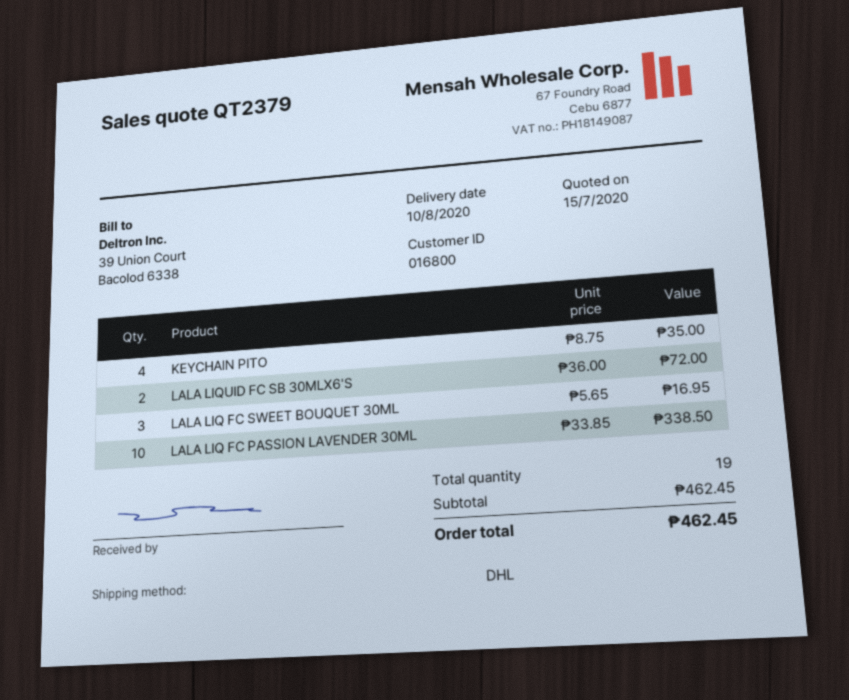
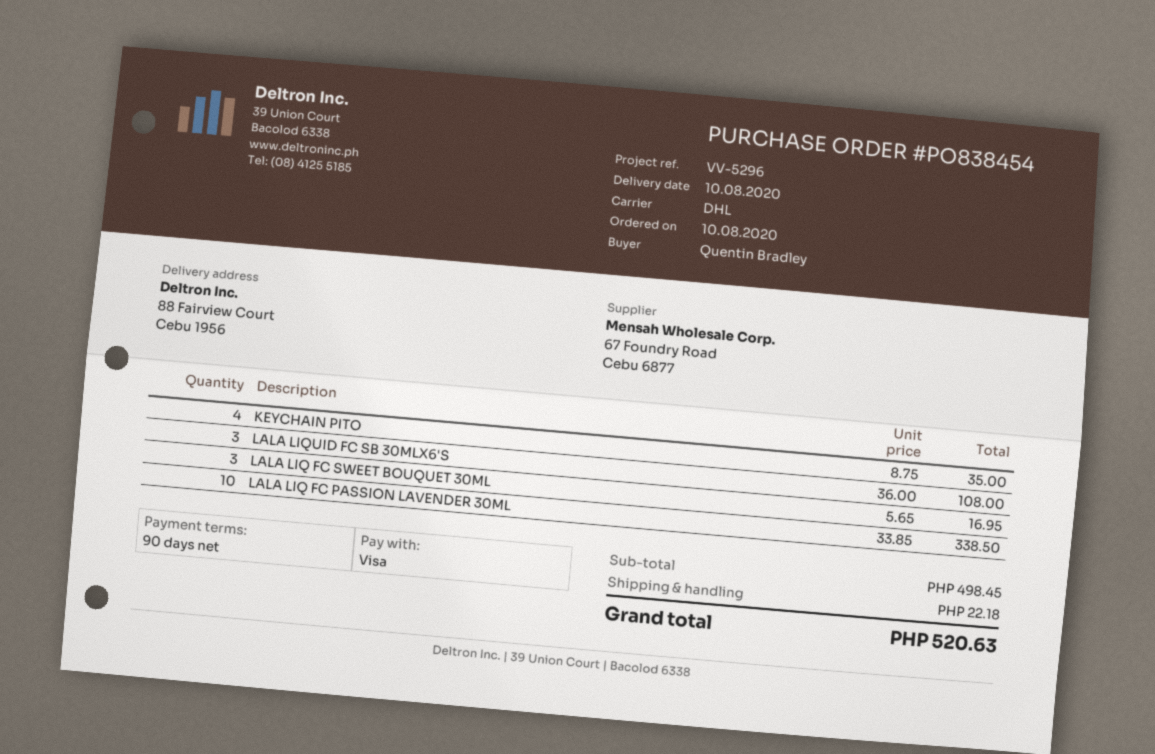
LALA LIQUID FC SB 30MLX6'S: 2 x 36.00 = 72.00 -> 3 x 36.00 = 108.00
subtotal: 462.45 -> 498.45
shipping: none -> 22.18
total: 462.45 -> 520.63

